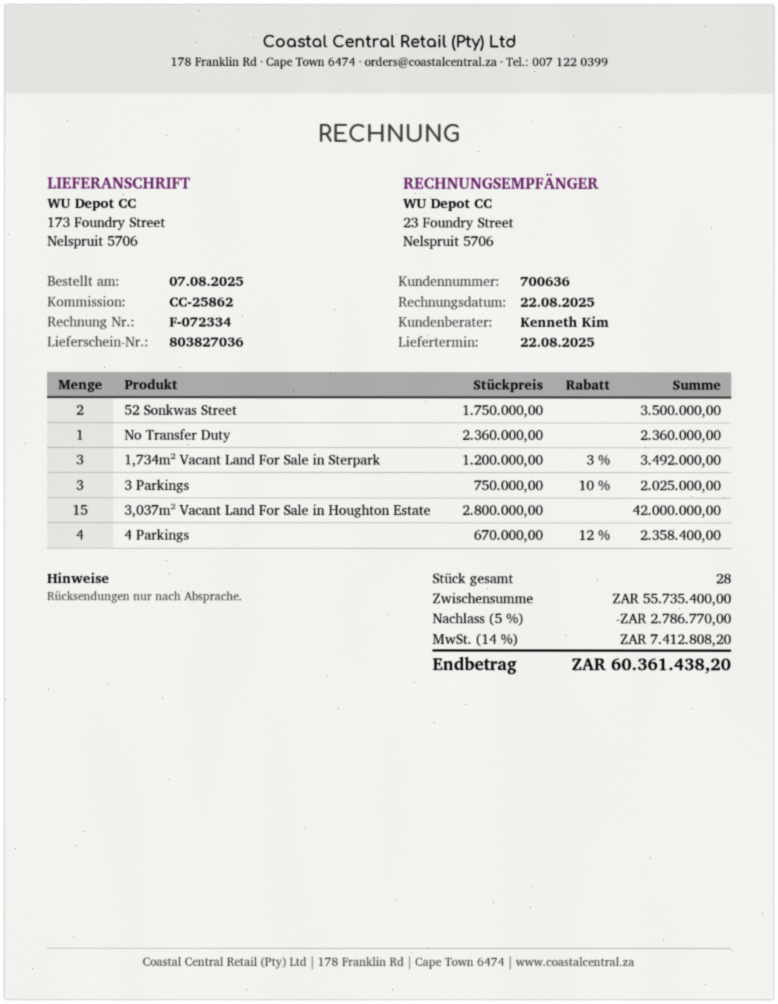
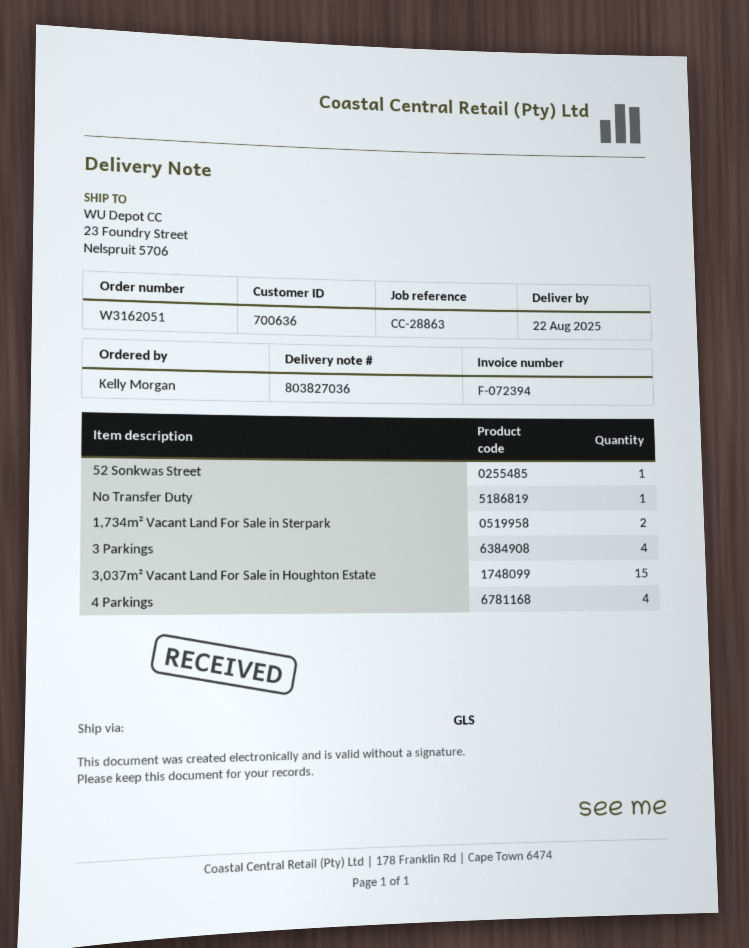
invoice number: F-072334 -> F-072394
reference: CC-25862 -> CC-28863
ship to: 173 Foundry Street, Nelspruit 5706 -> 23 Foundry Street, Nelspruit 5706
52 Sonkwas Street: 2 -> 1
1,734m² Vacant Land For Sale in Sterpark: 3 -> 2
3 Parkings: 3 -> 4

